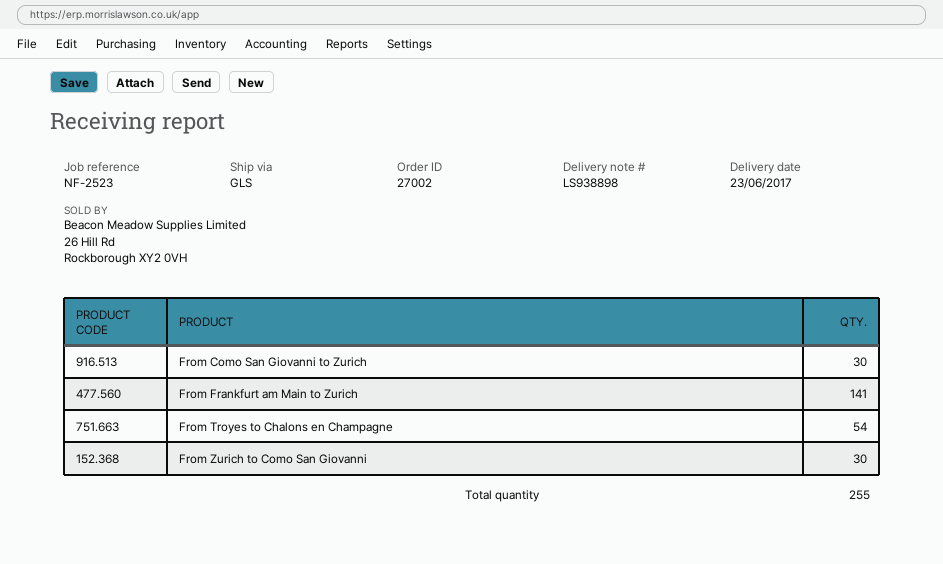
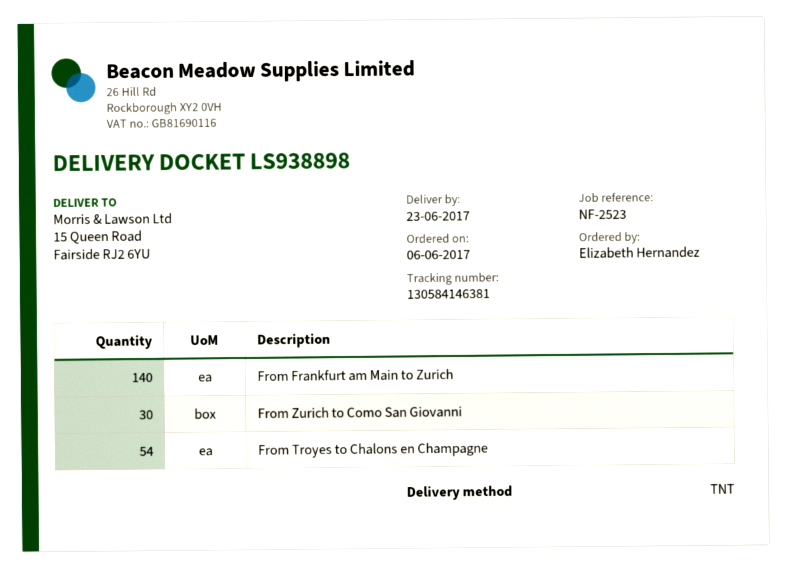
shipping method: GLS -> TNT
From Como San Giovanni to Zurich: 30 -> none
From Frankfurt am Main to Zurich: 141 -> 140

